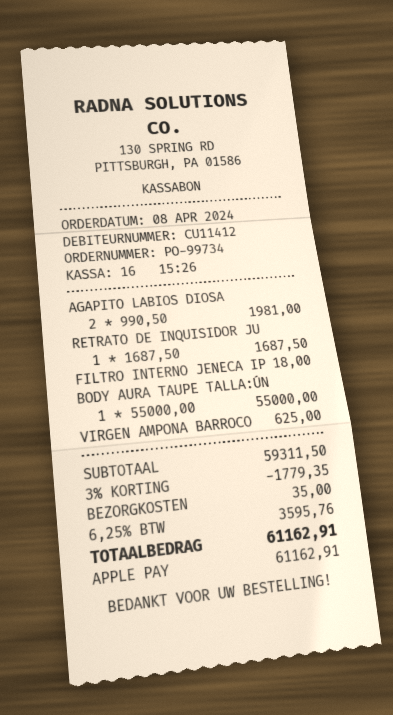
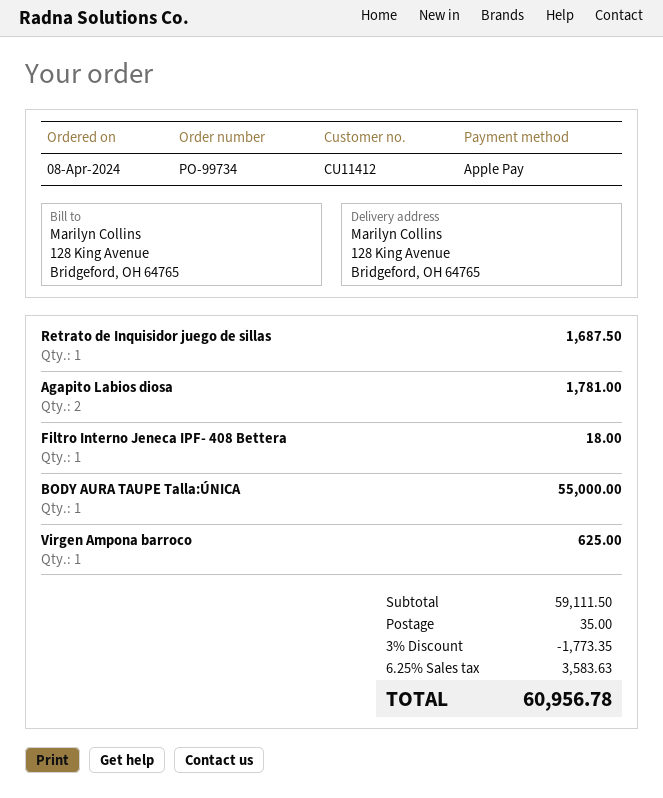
AGAPITO LABIOS DIOSA: 2 for 1981.00 -> 2 for 1781.00
subtotal: 59311.50 -> 59111.50
discount: 3% = 1779.35 -> 3% = 1773.35
tax: 6.25% = 3595.76 -> 6.25% = 3583.63
total: 61162.91 -> 60956.78

